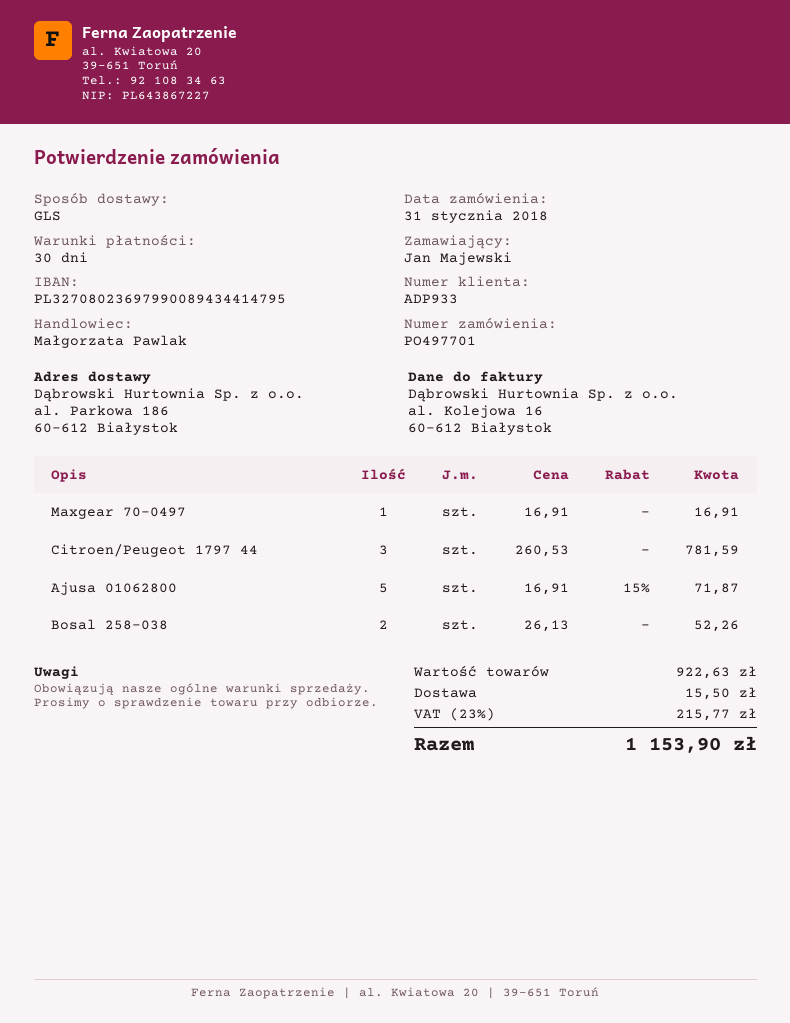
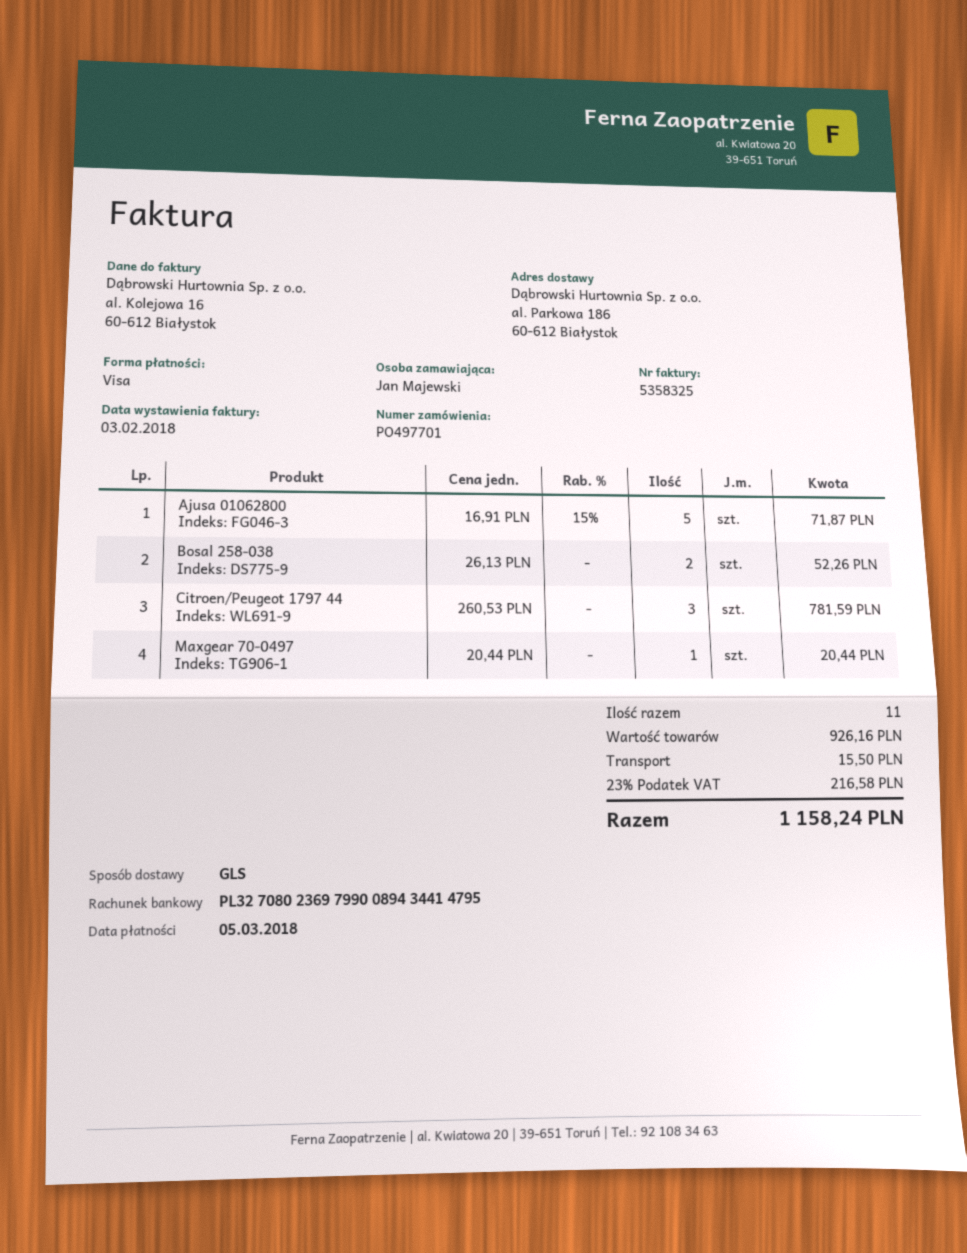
Maxgear 70-0497: 1 x 16.91 = 16.91 -> 1 x 20.44 = 20.44
subtotal: 922.63 -> 926.16
tax: 23% = 215.77 -> 23% = 216.58
total: 1153.90 -> 1158.24

